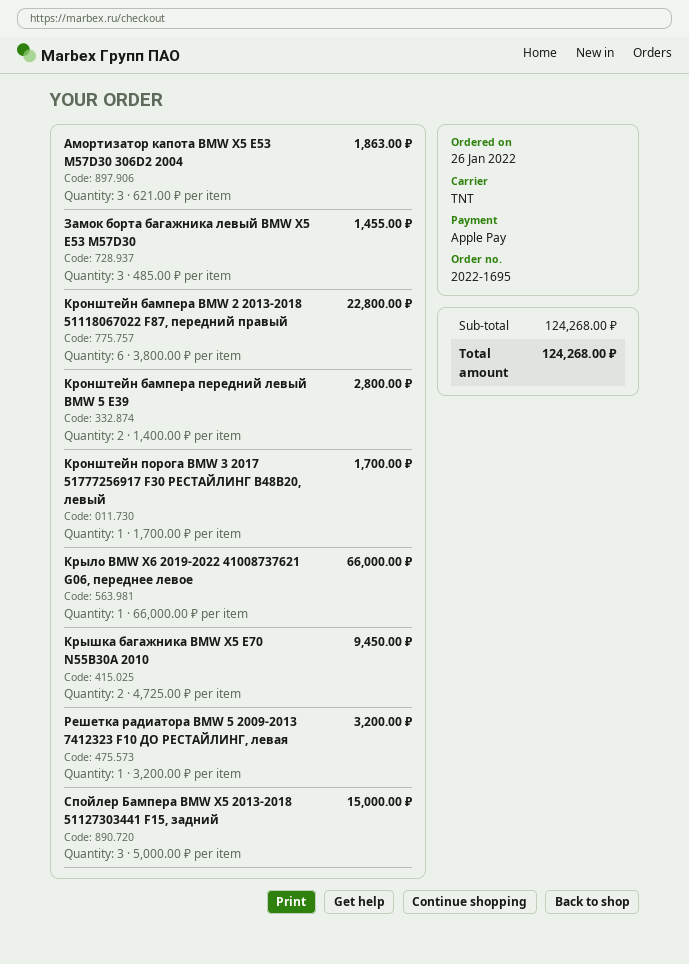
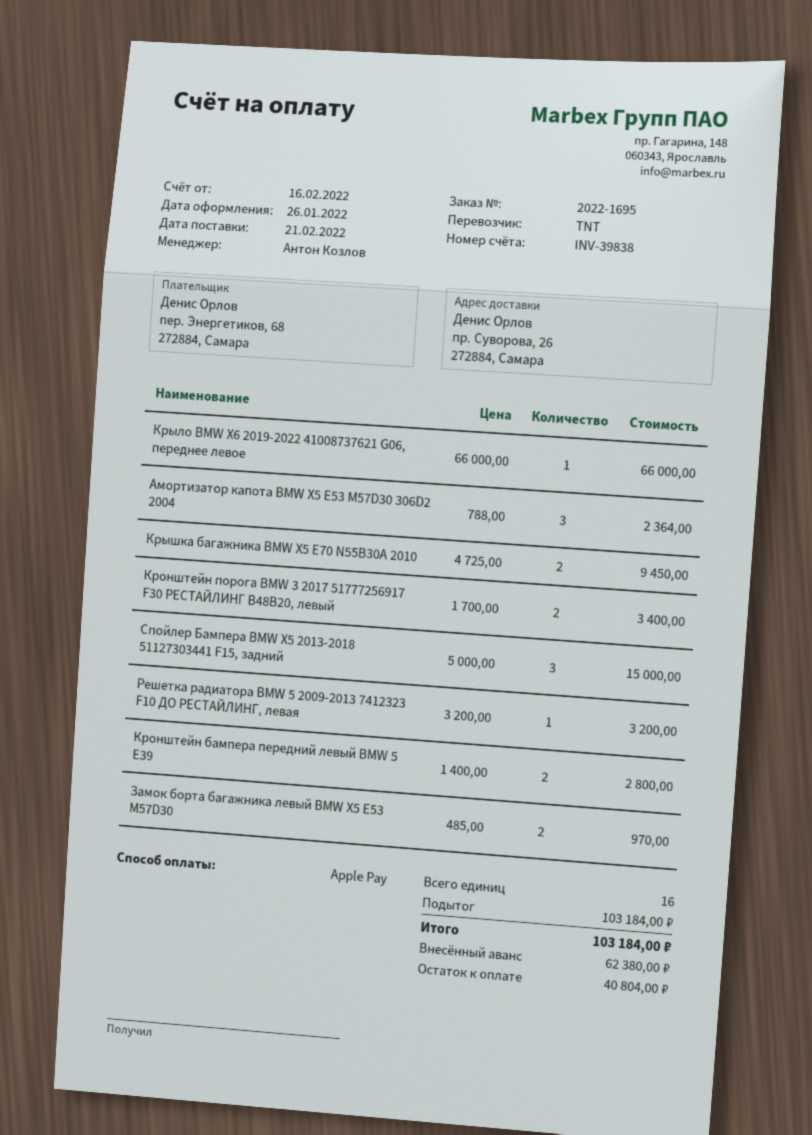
Амортизатор капота BMW X5 E53 M57D30 306D2 2004: 3 x 621.00 = 1863.00 -> 3 x 788.00 = 2364.00
Замок борта багажника левый BMW X5 E53 M57D30: 3 x 485.00 = 1455.00 -> 2 x 485.00 = 970.00
Кронштейн бампера BMW 2 2013-2018 51118067022 F87, передний правый: 6 x 3800.00 = 22800.00 -> none
Кронштейн порога BMW 3 2017 51777256917 F30 РЕСТАЙЛИНГ B48B20, левый: 1 x 1700.00 = 1700.00 -> 2 x 1700.00 = 3400.00
subtotal: 124268.00 -> 103184.00
total: 124268.00 -> 103184.00

